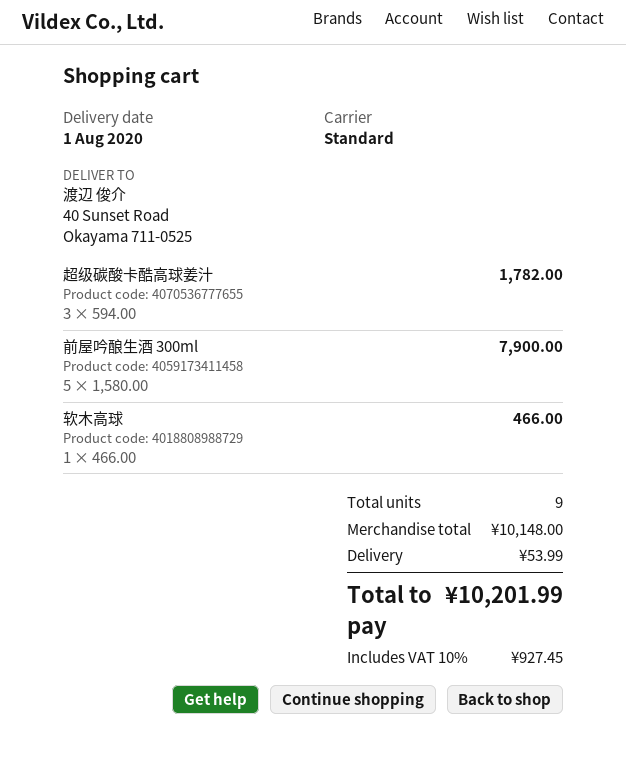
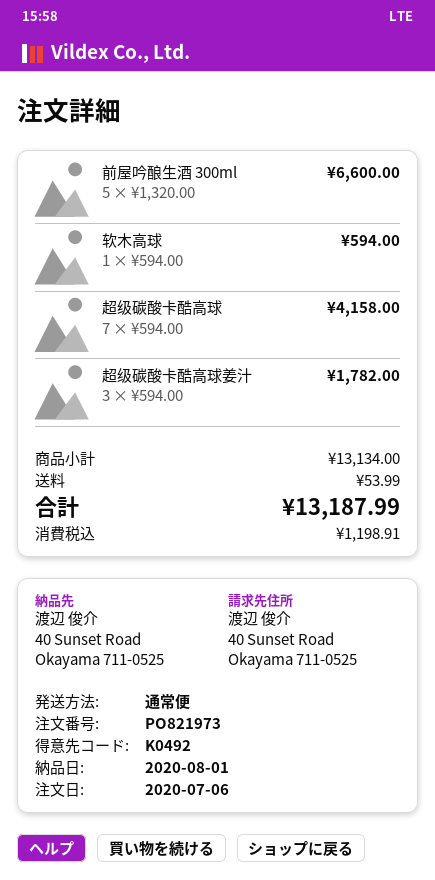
前屋吟酿生酒 300ml: 5 x 1580.00 = 7900.00 -> 5 x 1320.00 = 6600.00
软木高球: 1 x 466.00 = 466.00 -> 1 x 594.00 = 594.00
超级碳酸卡酷高球: none -> 7 x 594.00 = 4158.00
subtotal: 10148.00 -> 13134.00
tax: 927.45 -> 1198.91
total: 10201.99 -> 13187.99

